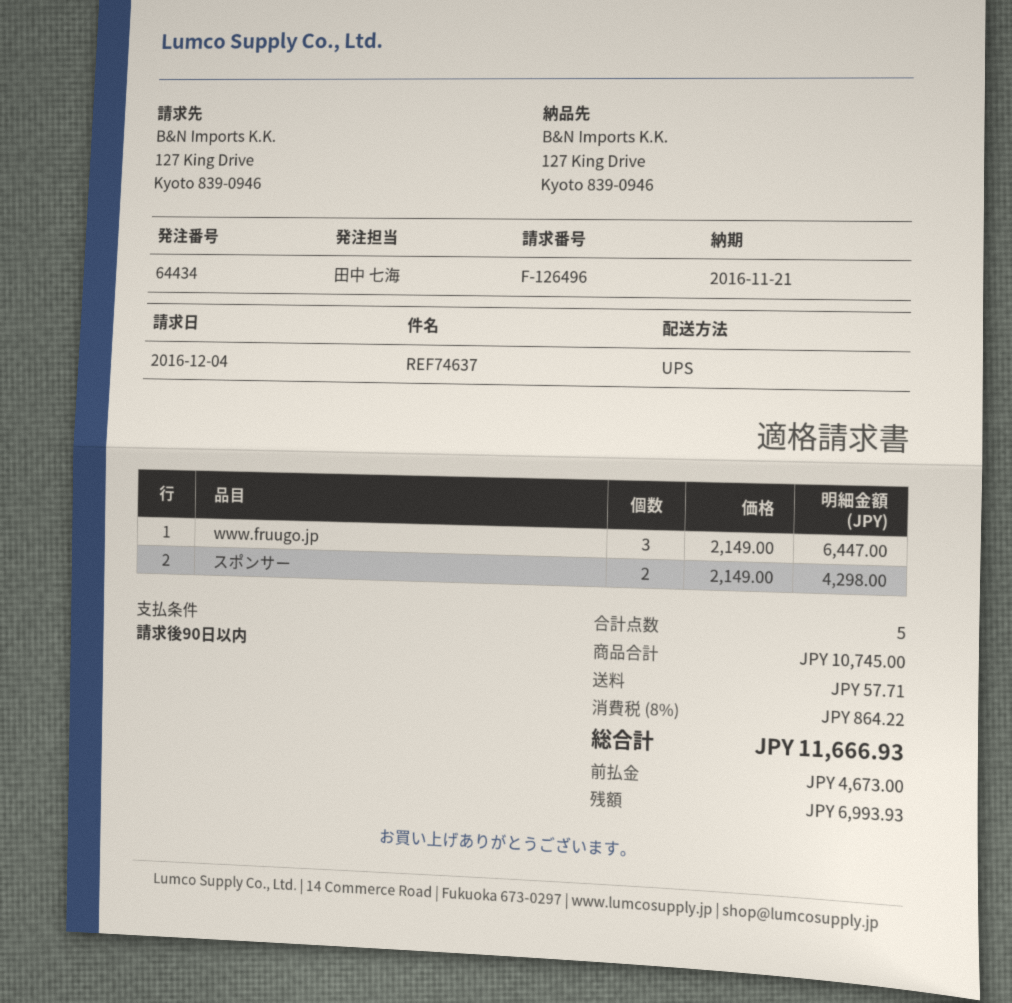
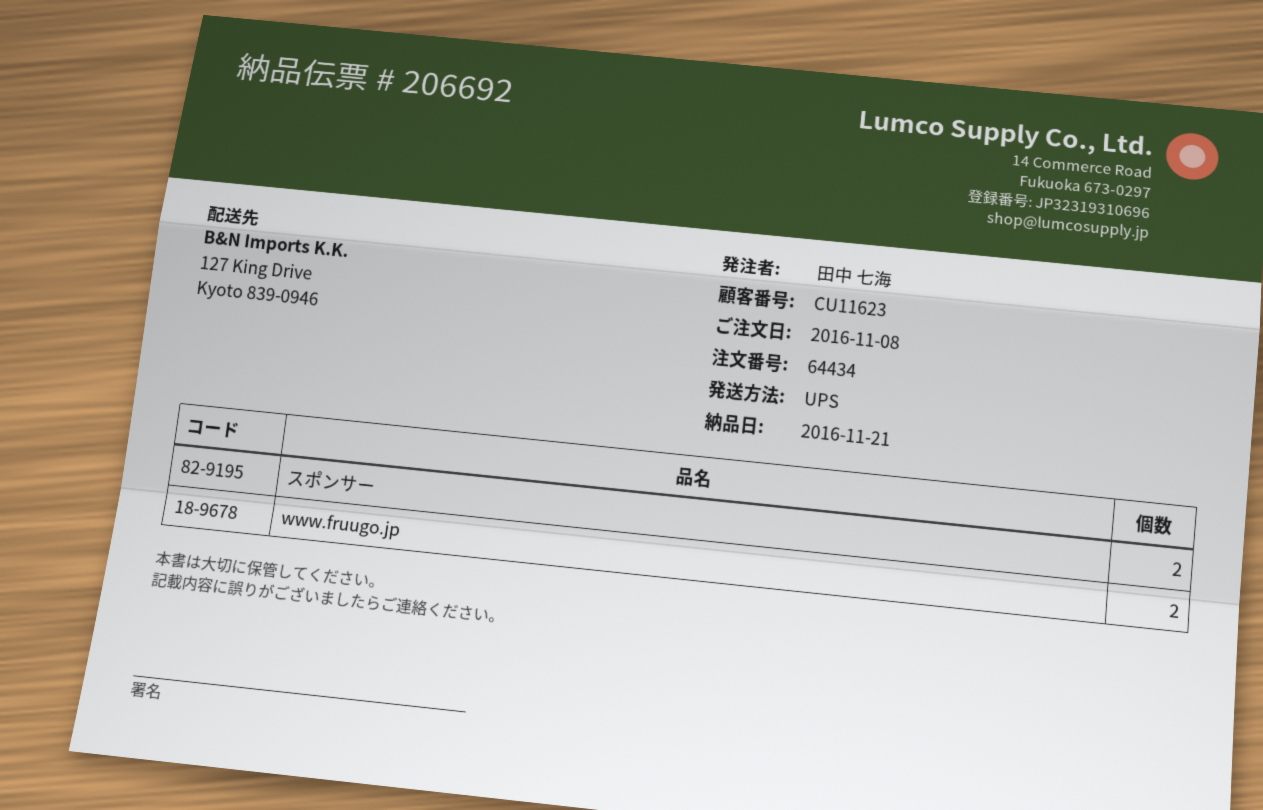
www.fruugo.jp: 3 -> 2

